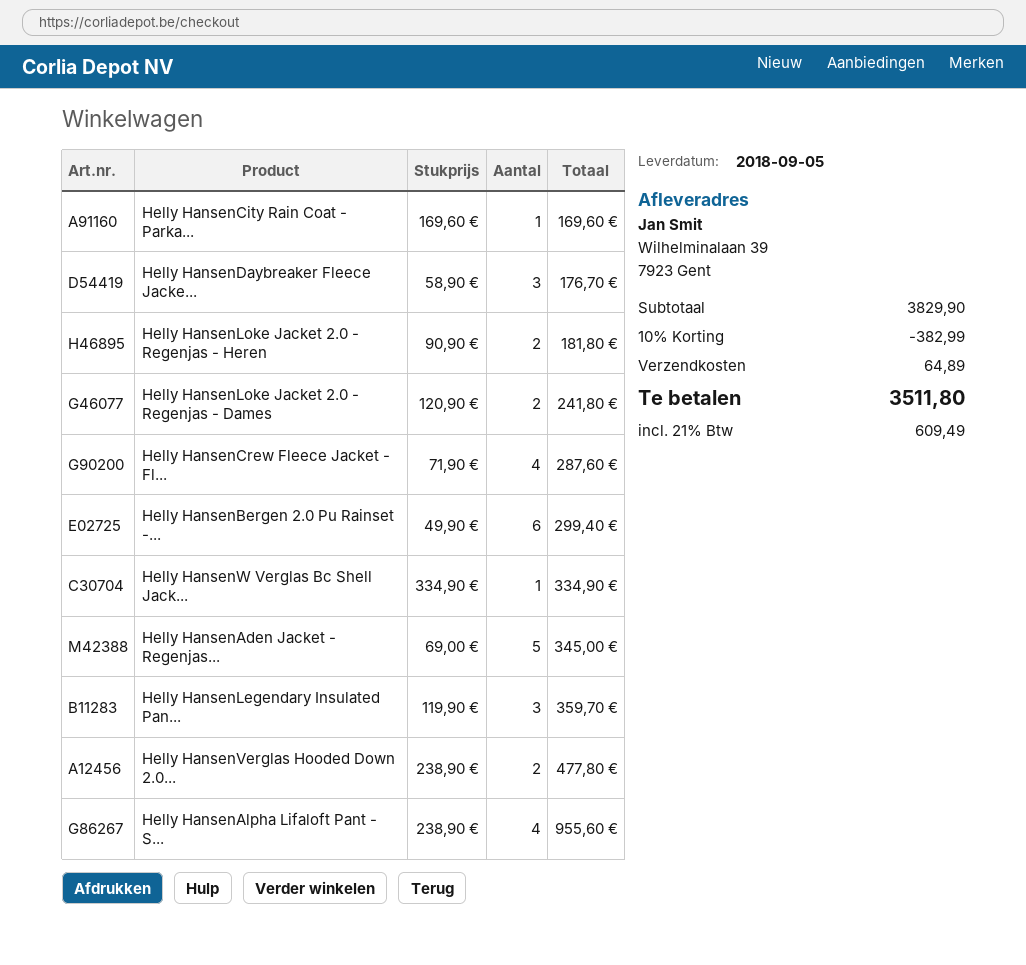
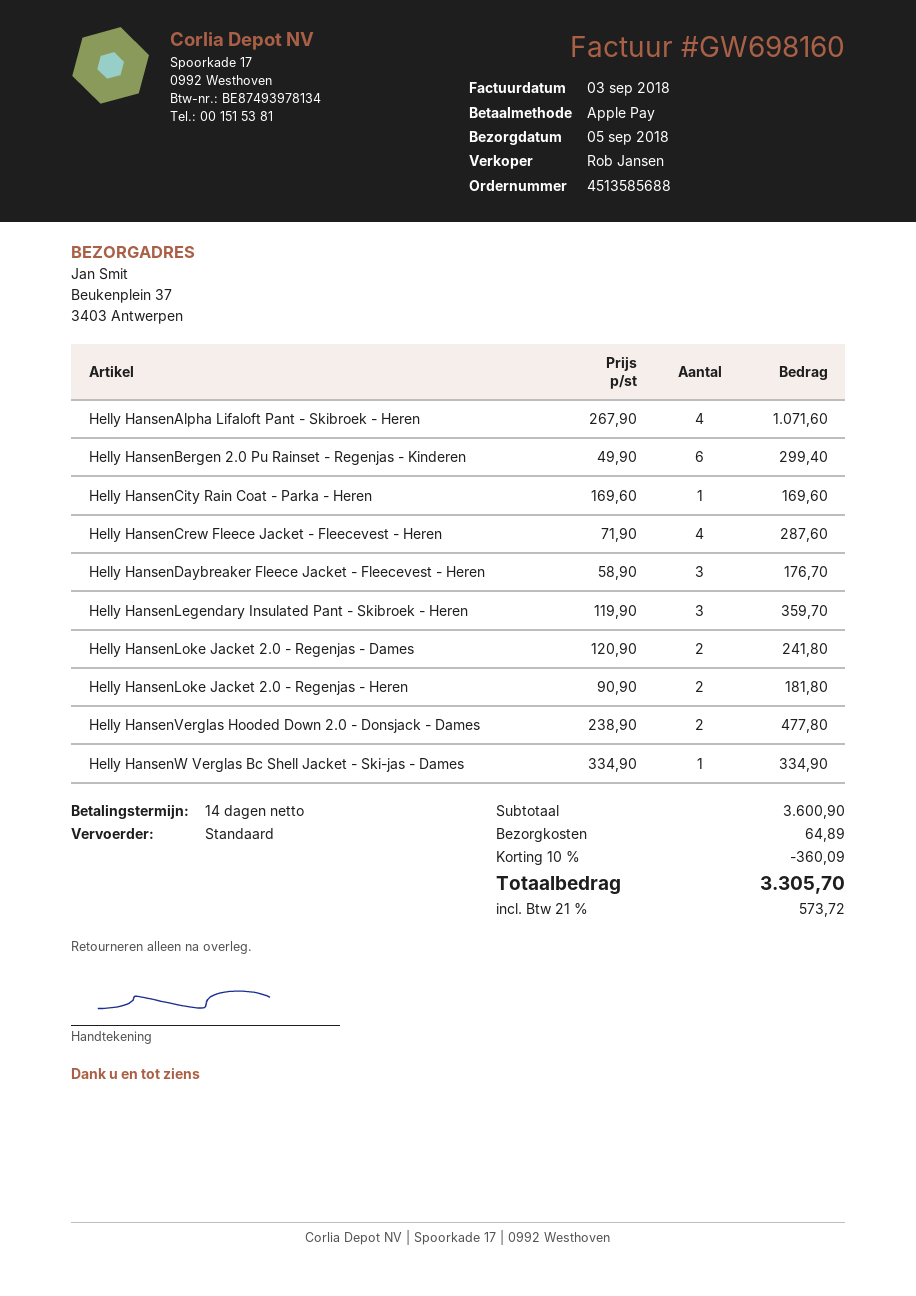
ship to: Wilhelminalaan 39, 7923 Gent -> Beukenplein 37, 3403 Antwerpen
Helly HansenAden Jacket - Regenjas...: 5 x 69.00 = 345.00 -> none
Helly HansenAlpha Lifaloft Pant - S...: 4 x 238.90 = 955.60 -> 4 x 267.90 = 1071.60
subtotal: 3829.90 -> 3600.90
discount: 10% = 382.99 -> 10% = 360.09
tax: 21% = 609.49 -> 21% = 573.72
total: 3511.80 -> 3305.70

